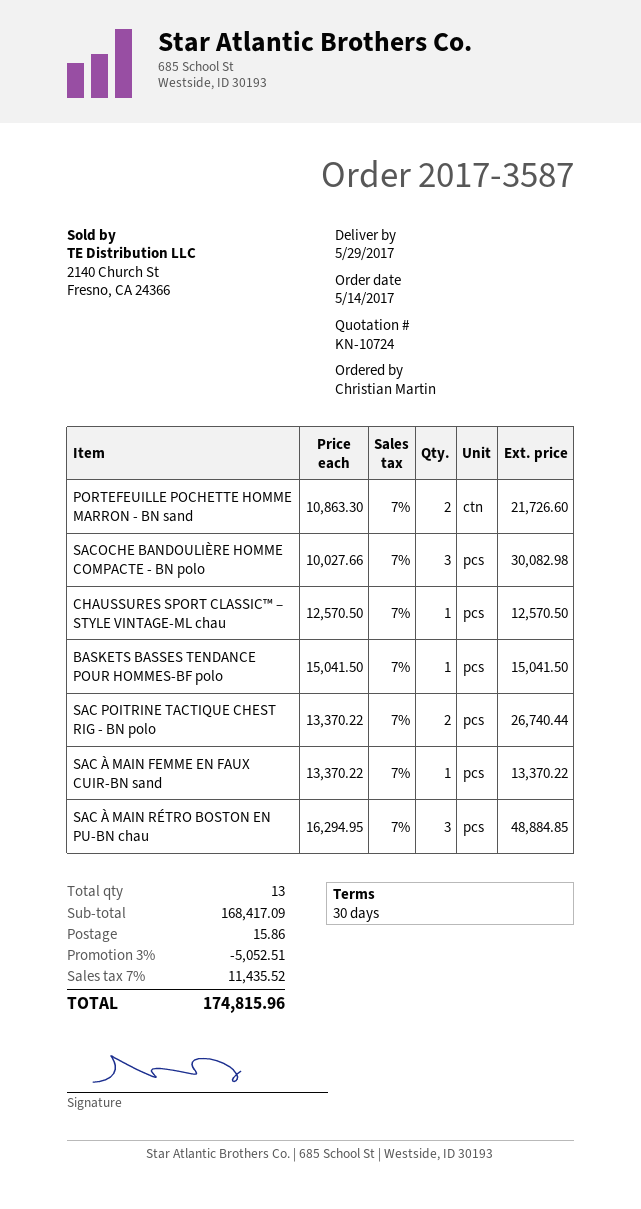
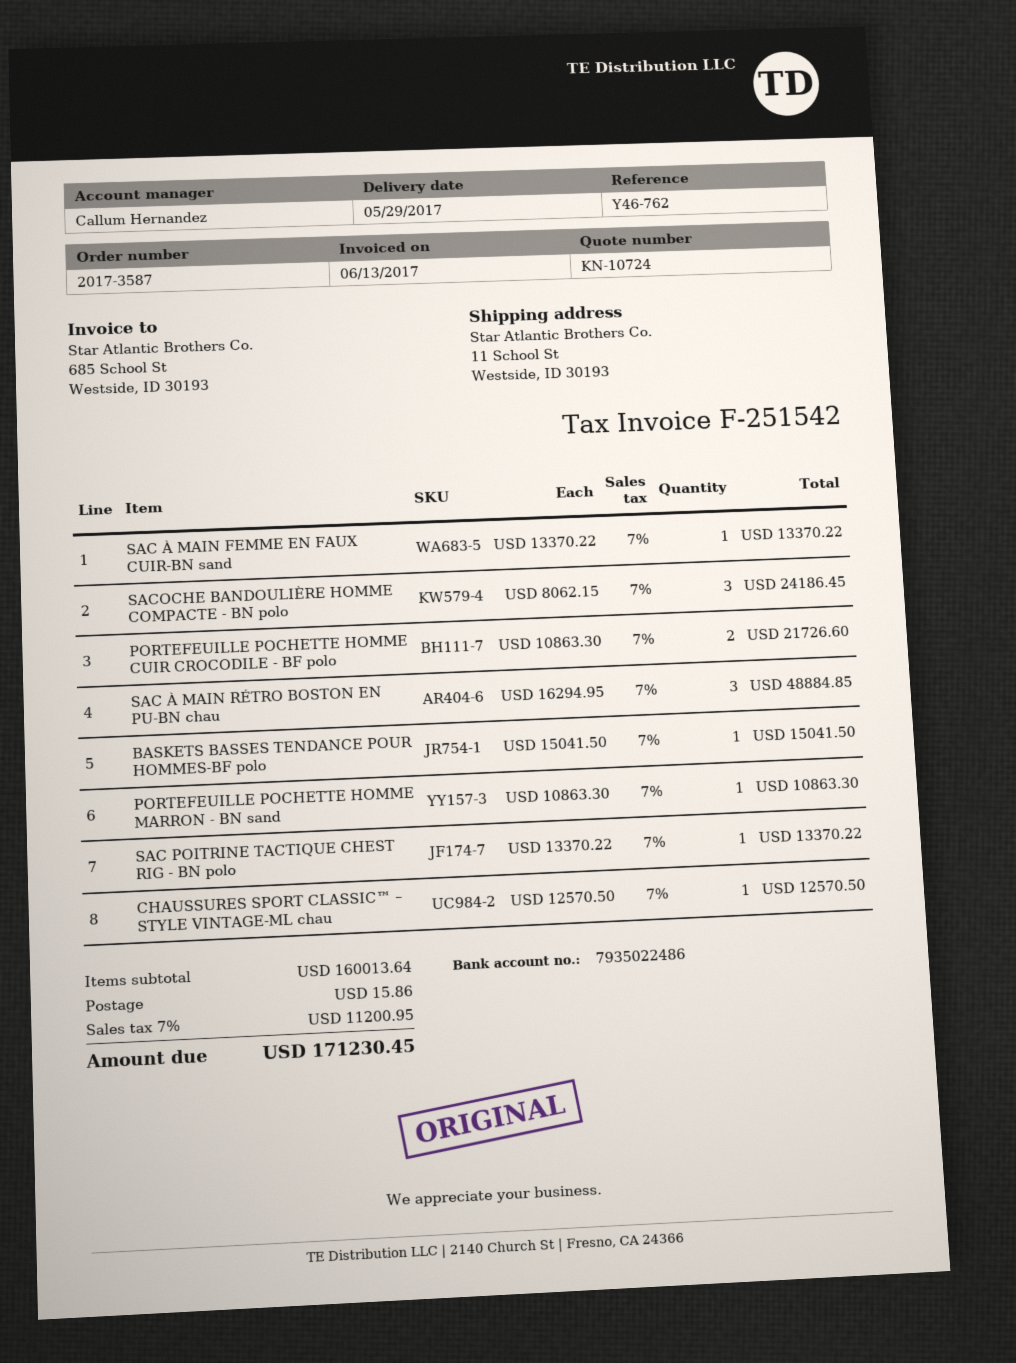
PORTEFEUILLE POCHETTE HOMME MARRON - BN sand: 2 x 10863.30 = 21726.60 -> 1 x 10863.30 = 10863.30
SACOCHE BANDOULIÈRE HOMME COMPACTE - BN polo: 3 x 10027.66 = 30082.98 -> 3 x 8062.15 = 24186.45
SAC POITRINE TACTIQUE CHEST RIG - BN polo: 2 x 13370.22 = 26740.44 -> 1 x 13370.22 = 13370.22
PORTEFEUILLE POCHETTE HOMME CUIR CROCODILE - BF polo: none -> 2 x 10863.30 = 21726.60
subtotal: 168417.09 -> 160013.64
discount: 3% = 5052.51 -> none
tax: 7% = 11435.52 -> 7% = 11200.95
total: 174815.96 -> 171230.45

